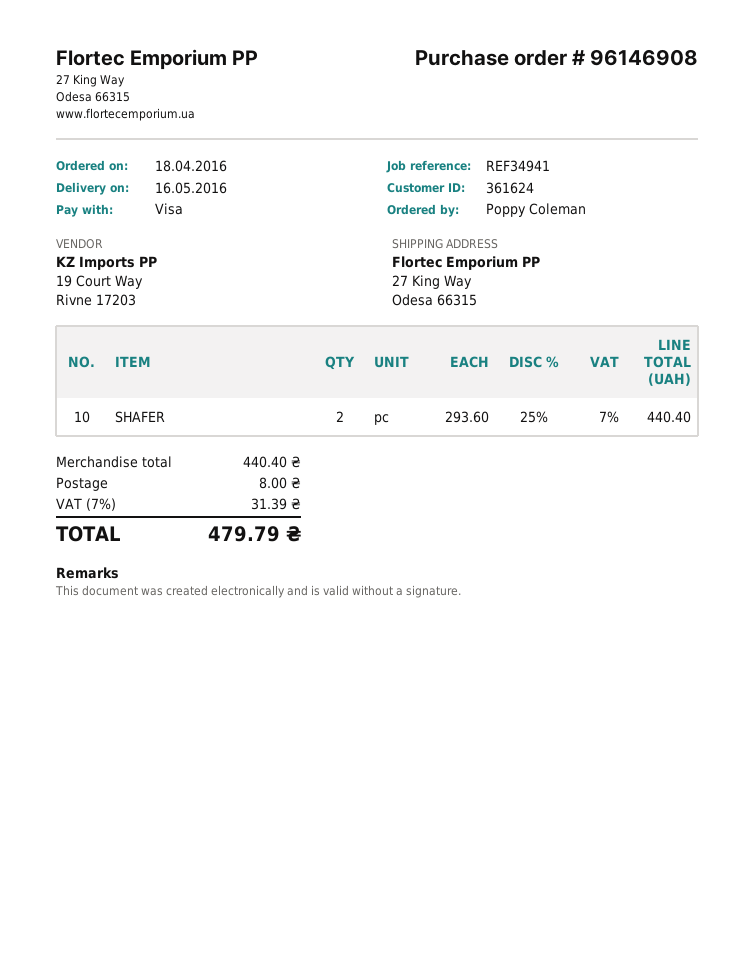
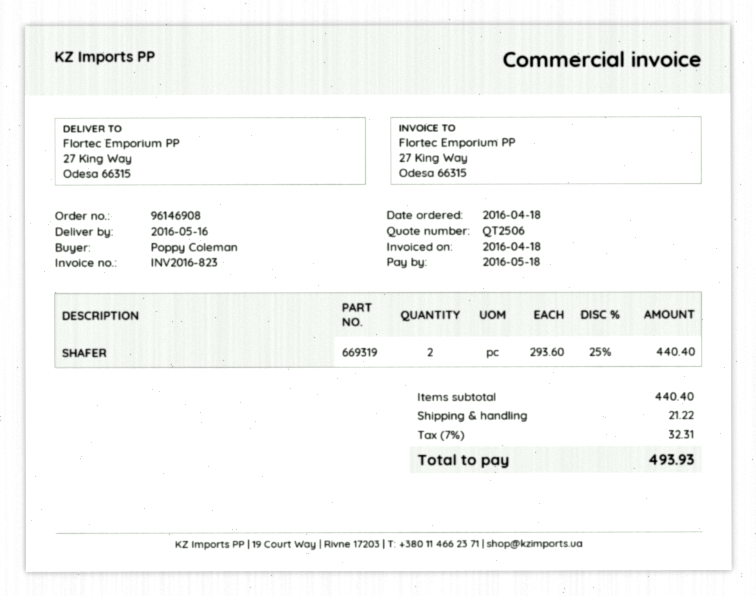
shipping: 8.00 -> 21.22
tax: 7% = 31.39 -> 7% = 32.31
total: 479.79 -> 493.93

